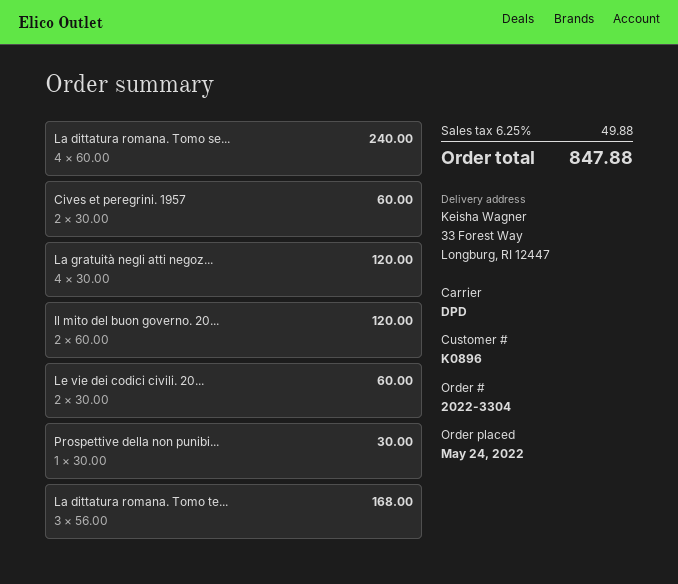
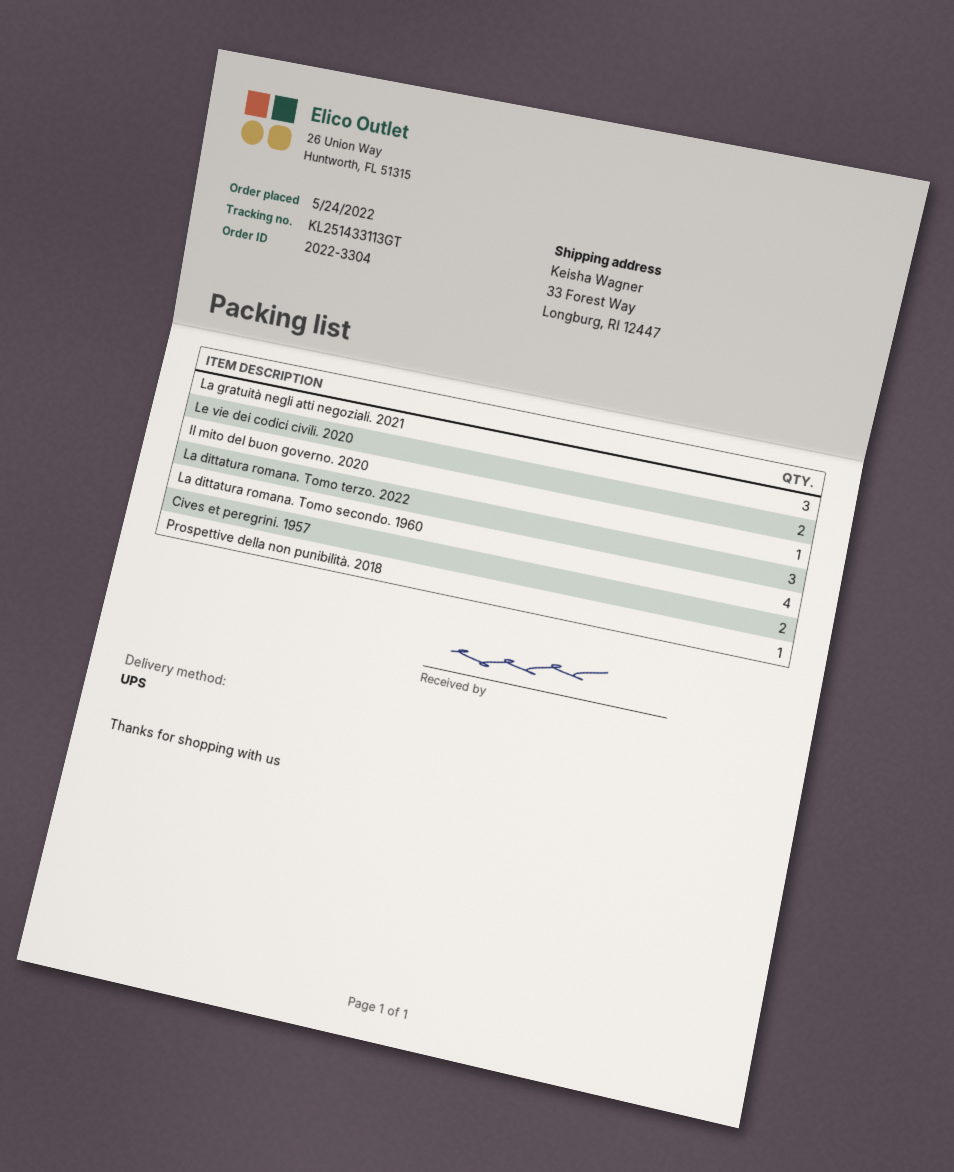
shipping method: DPD -> UPS
La gratuità negli atti negoz...: 4 -> 3
Il mito del buon governo. 20...: 2 -> 1

